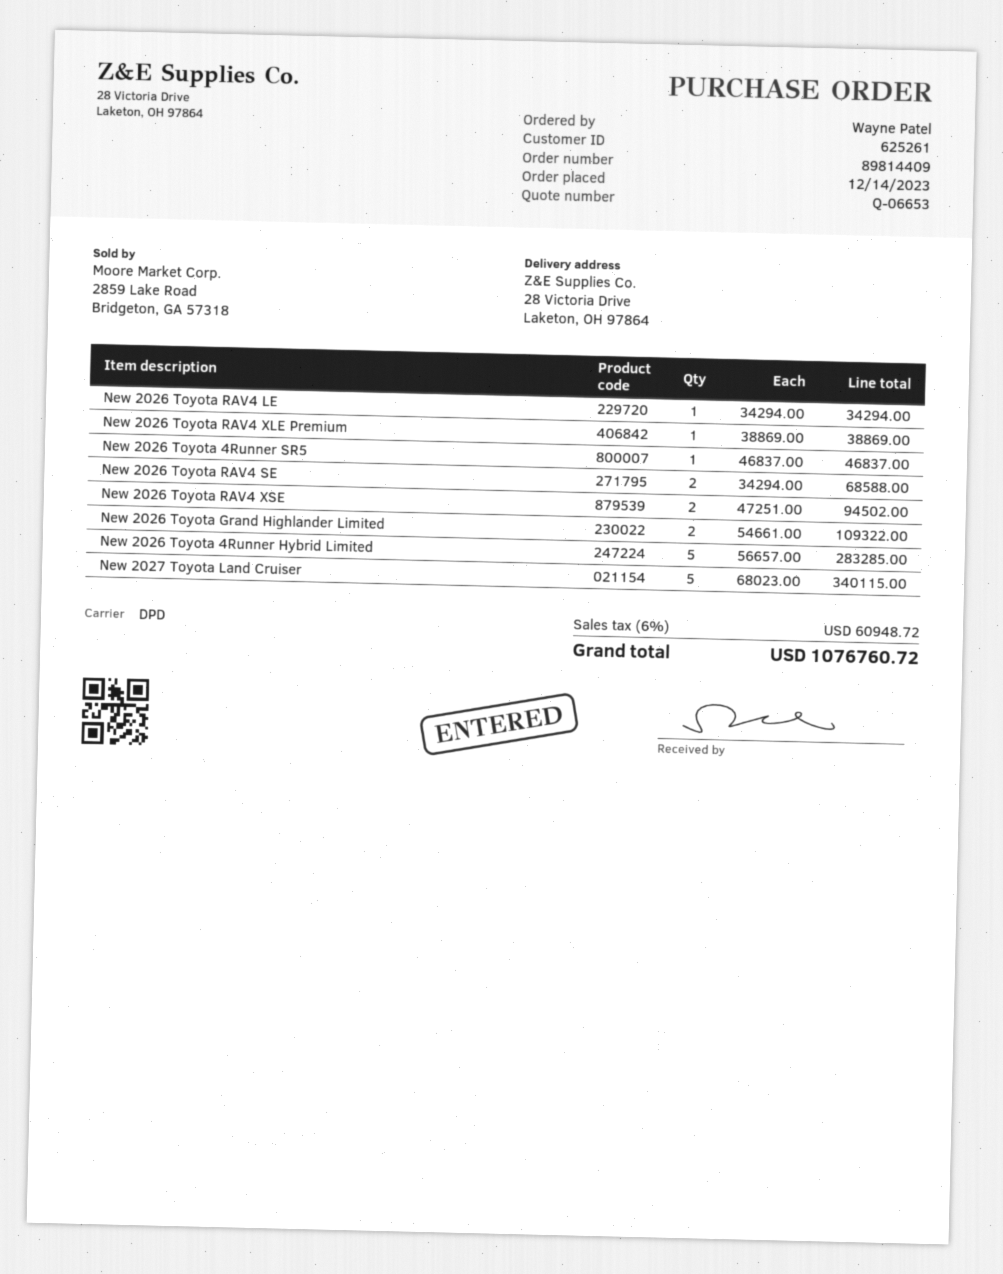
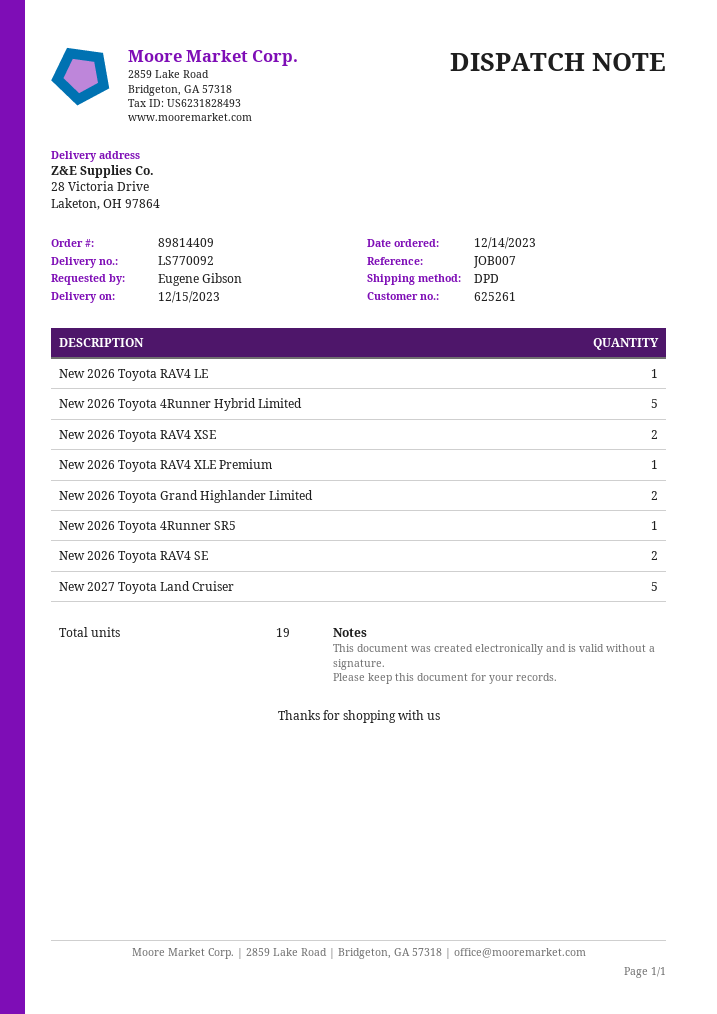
ordered by: Wayne Patel -> Eugene Gibson

